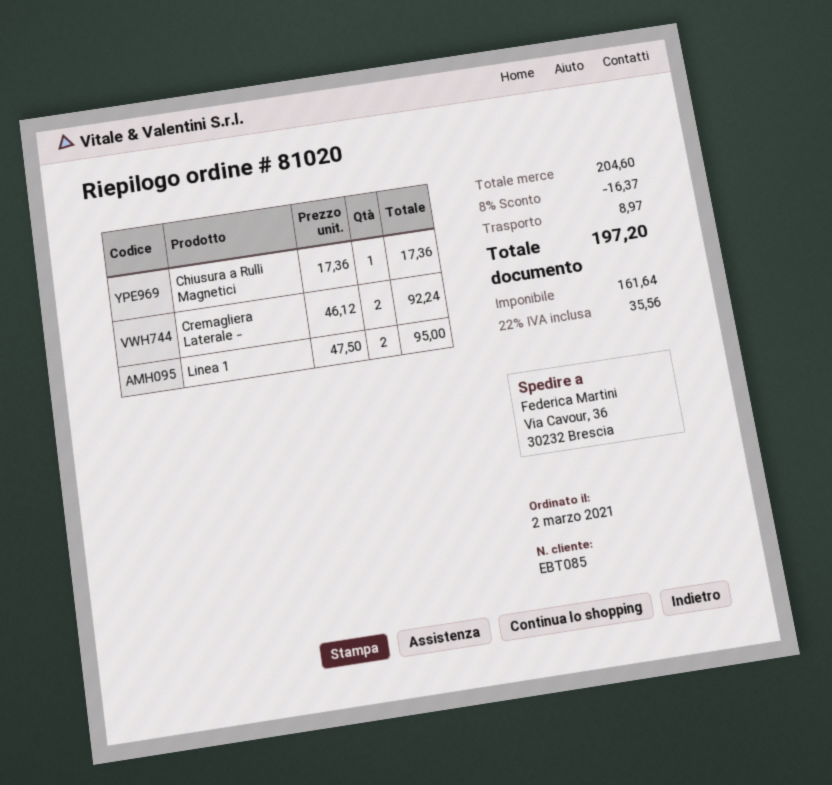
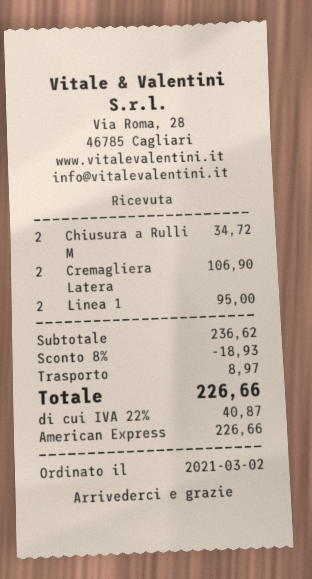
Chiusura a Rulli Magnetici: 1 for 17.36 -> 2 for 34.72
Cremagliera Laterale -: 2 for 92.24 -> 2 for 106.90
subtotal: 204.60 -> 236.62
discount: 8% = 16.37 -> 8% = 18.93
tax: 22% = 35.56 -> 22% = 40.87
total: 197.20 -> 226.66

